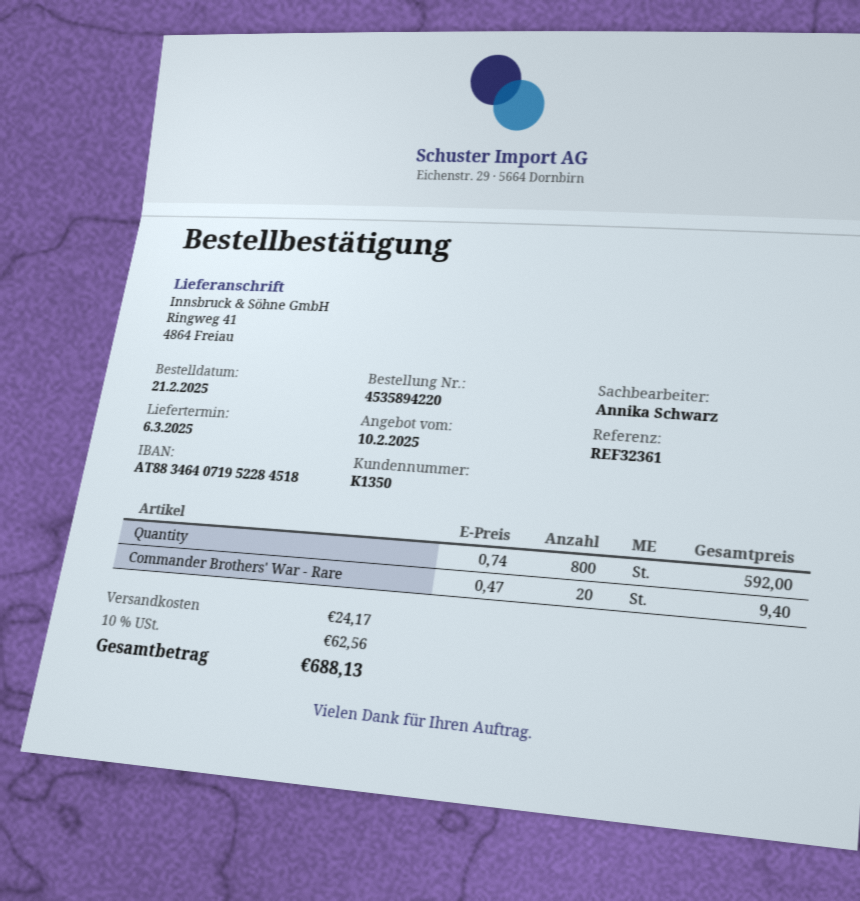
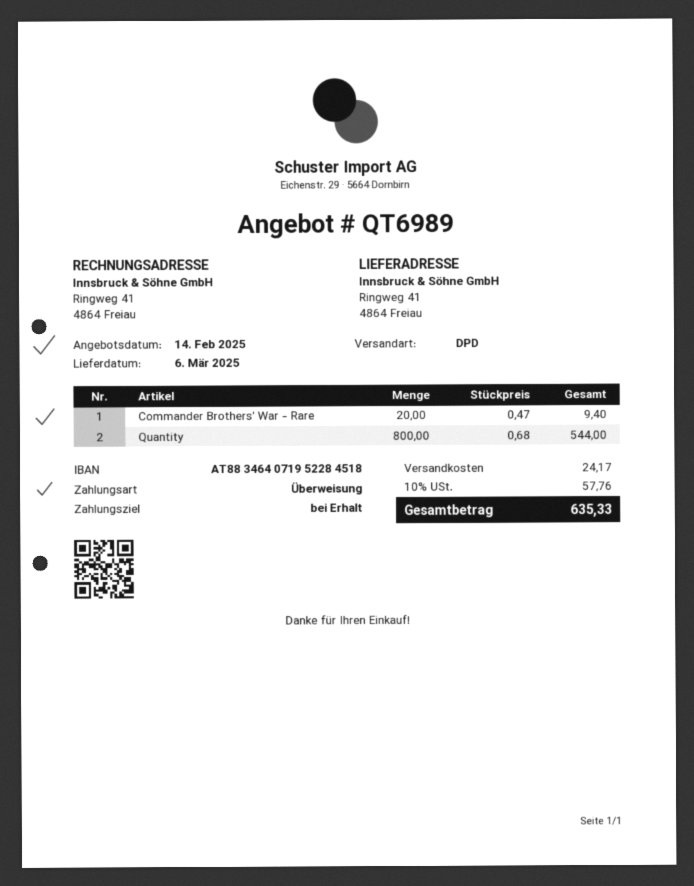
quote date: 2025-02-10 -> 2025-02-14
Quantity: 800 x 0.74 = 592.00 -> 800 x 0.68 = 544.00
tax: 10% = 62.56 -> 10% = 57.76
total: 688.13 -> 635.33

